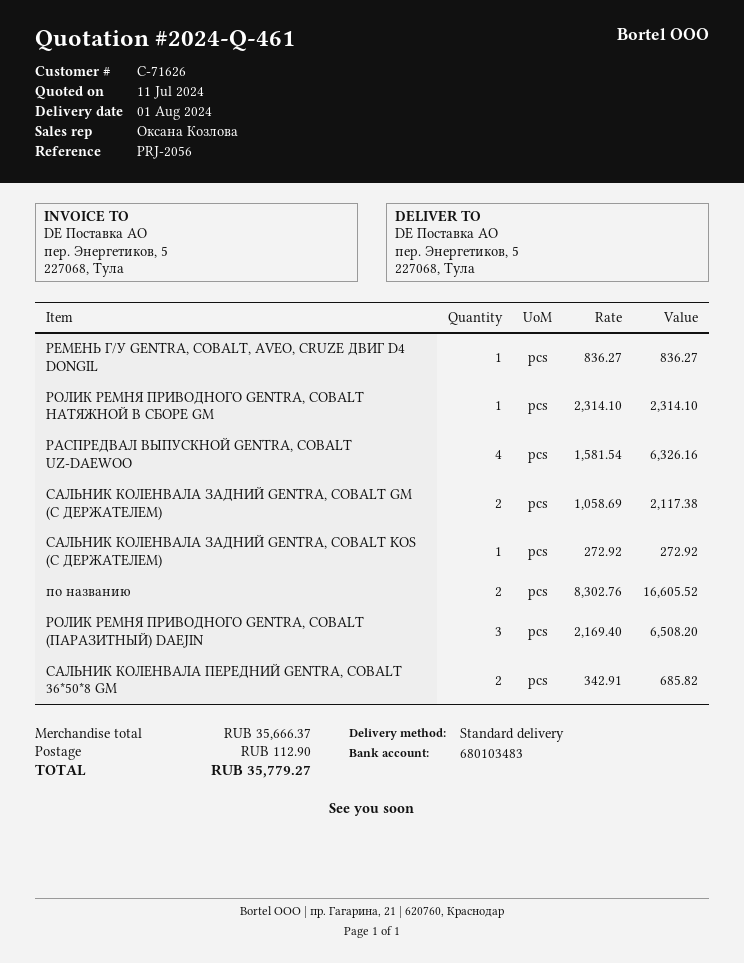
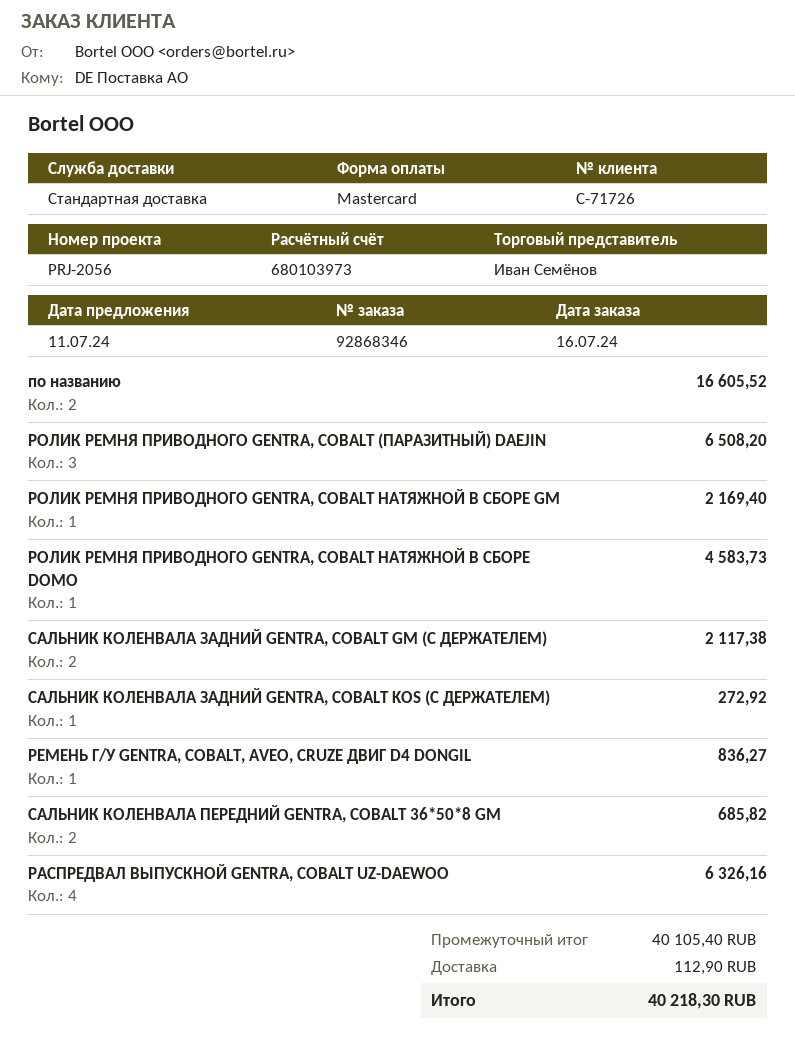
customer number: C-71626 -> C-71726
sales rep: Оксана Козлова -> Иван Семёнов
bank account: 680103483 -> 680103973
РОЛИК РЕМНЯ ПРИВОДНОГО GENTRA, COBALT НАТЯЖНОЙ В СБОРЕ GM: 1 for 2314.10 -> 1 for 2169.40
РОЛИК РЕМНЯ ПРИВОДНОГО GENTRA, COBALT НАТЯЖНОЙ В СБОРЕ DOMO: none -> 1 for 4583.73
subtotal: 35666.37 -> 40105.40
total: 35779.27 -> 40218.30

